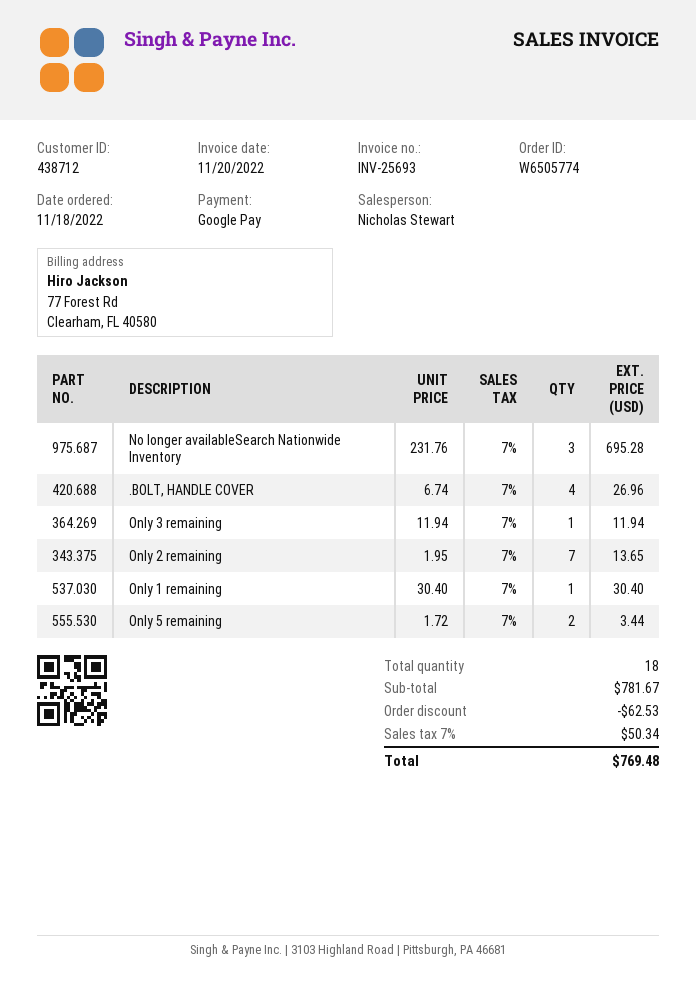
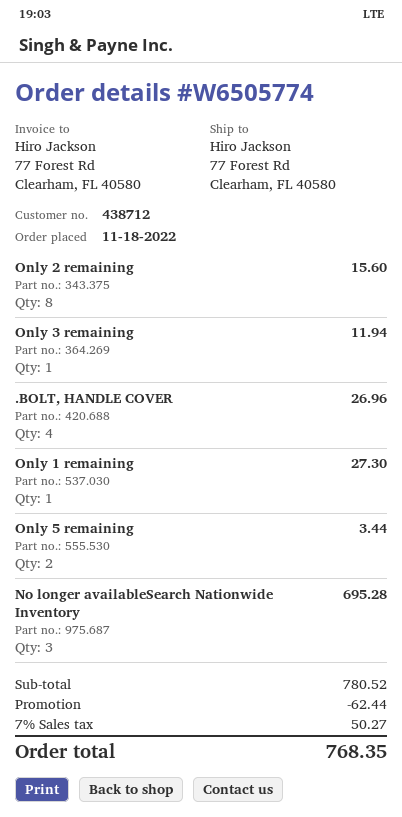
Only 2 remaining: 7 for 13.65 -> 8 for 15.60
Only 1 remaining: 1 for 30.40 -> 1 for 27.30
subtotal: 781.67 -> 780.52
discount: 62.53 -> 62.44
tax: 7% = 50.34 -> 7% = 50.27
total: 769.48 -> 768.35

